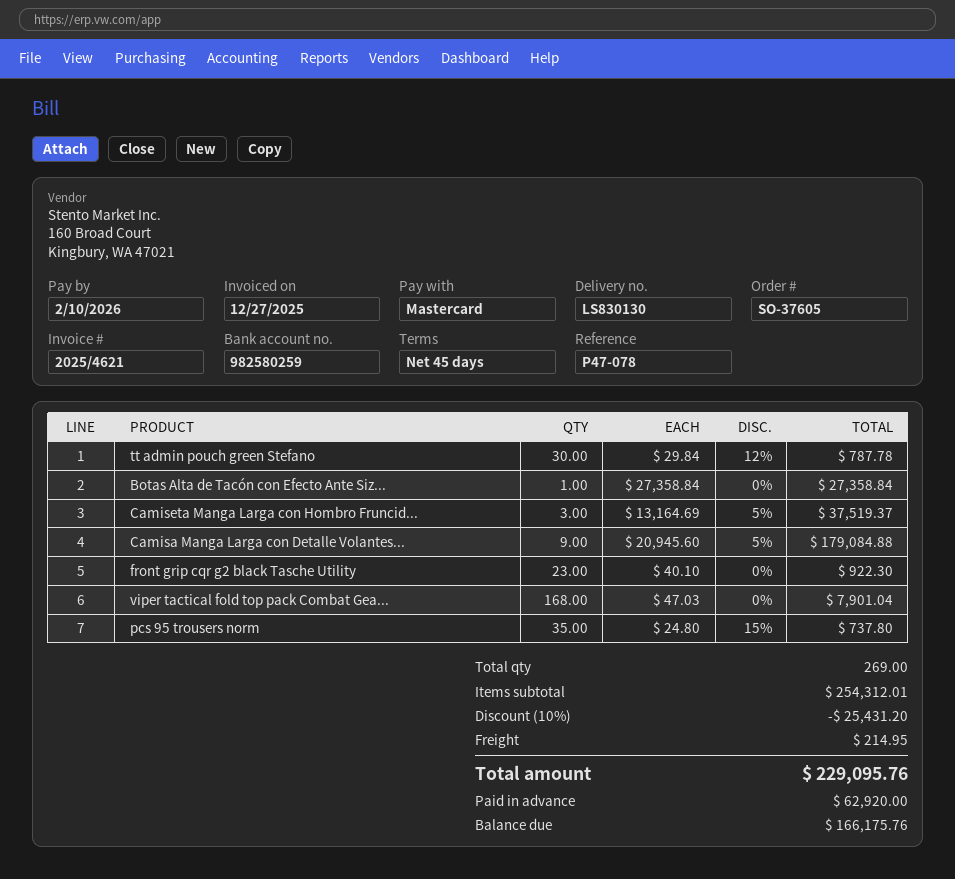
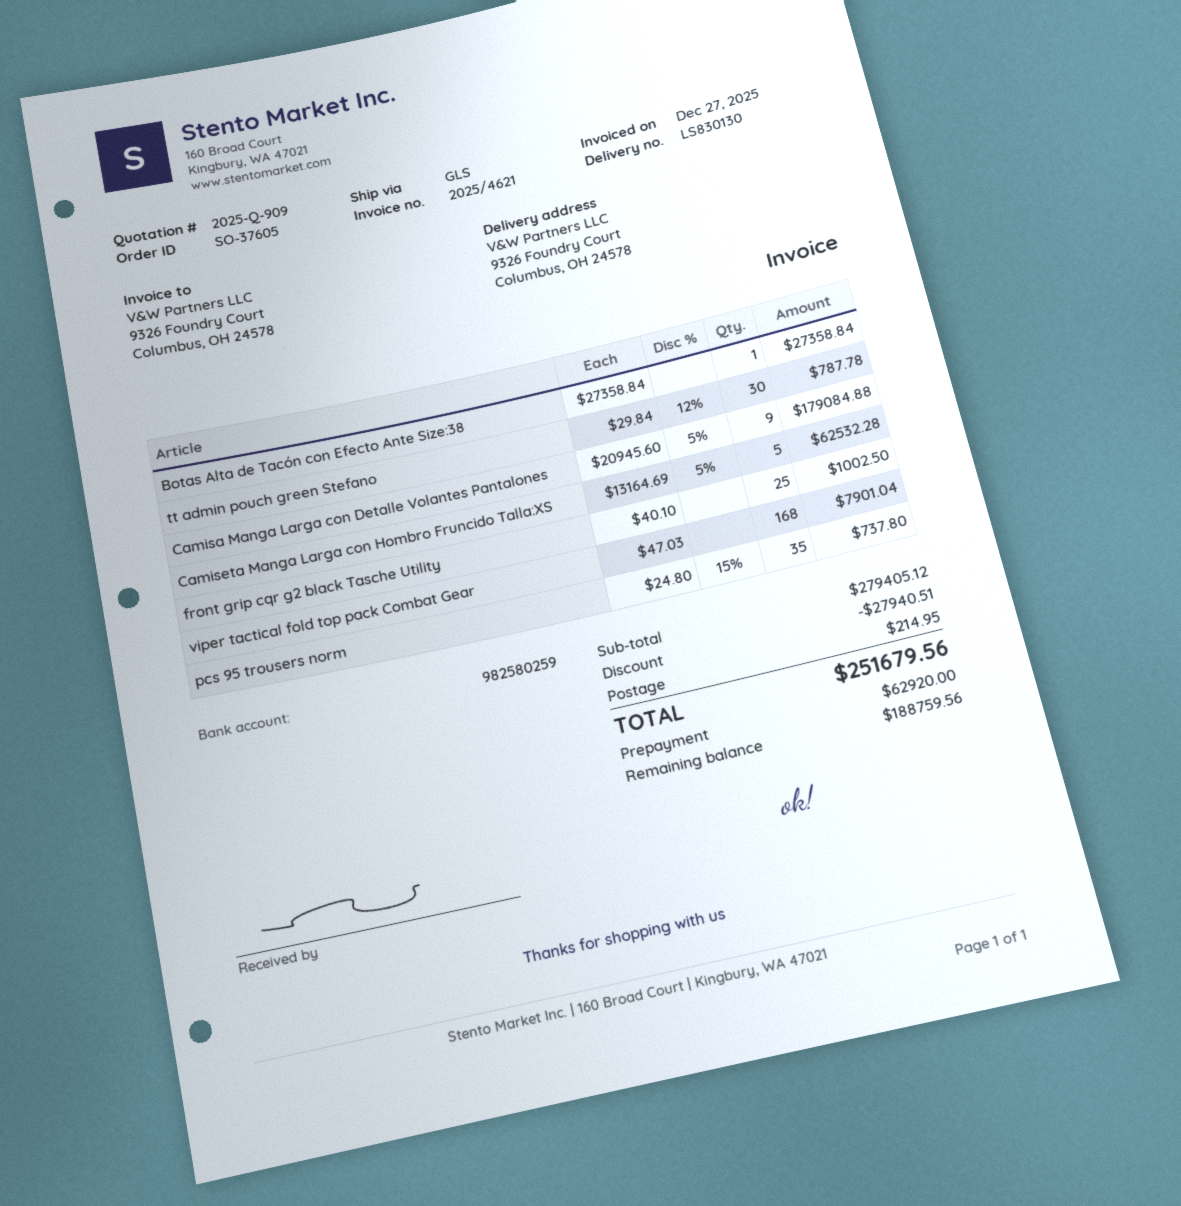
Camiseta Manga Larga con Hombro Fruncid...: 3 x 13164.69 - 5% = 37519.37 -> 5 x 13164.69 - 5% = 62532.28
front grip cqr g2 black Tasche Utility: 23 x 40.10 = 922.30 -> 25 x 40.10 = 1002.50
subtotal: 254312.01 -> 279405.12
discount: 25431.20 -> 27940.51
total: 229095.76 -> 251679.56
balance: 166175.76 -> 188759.56

